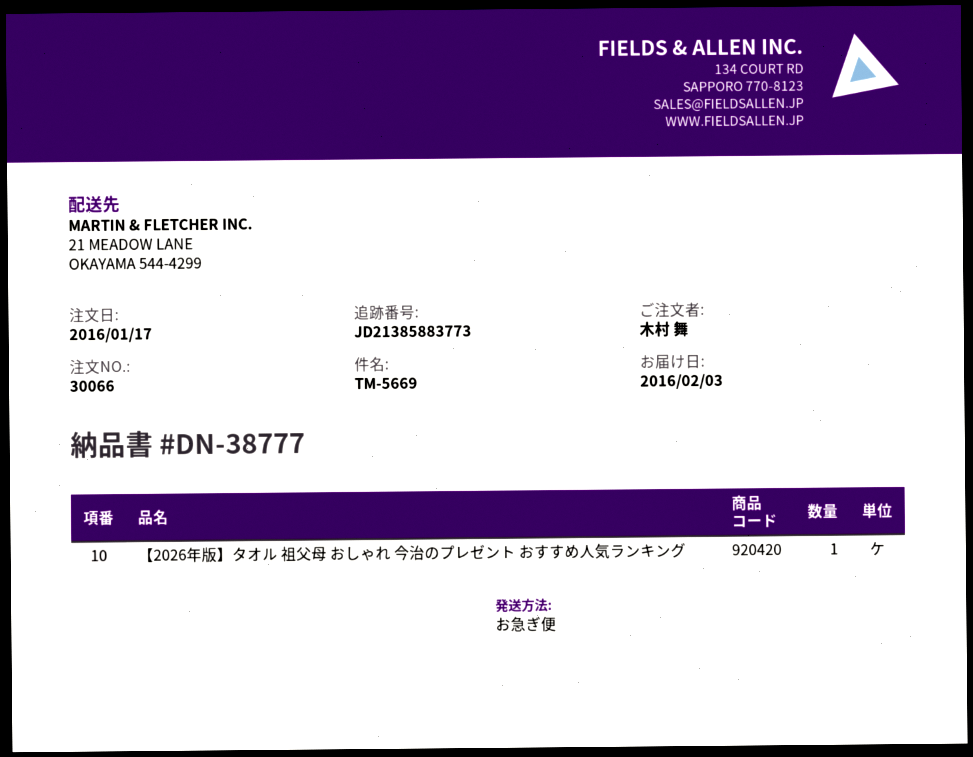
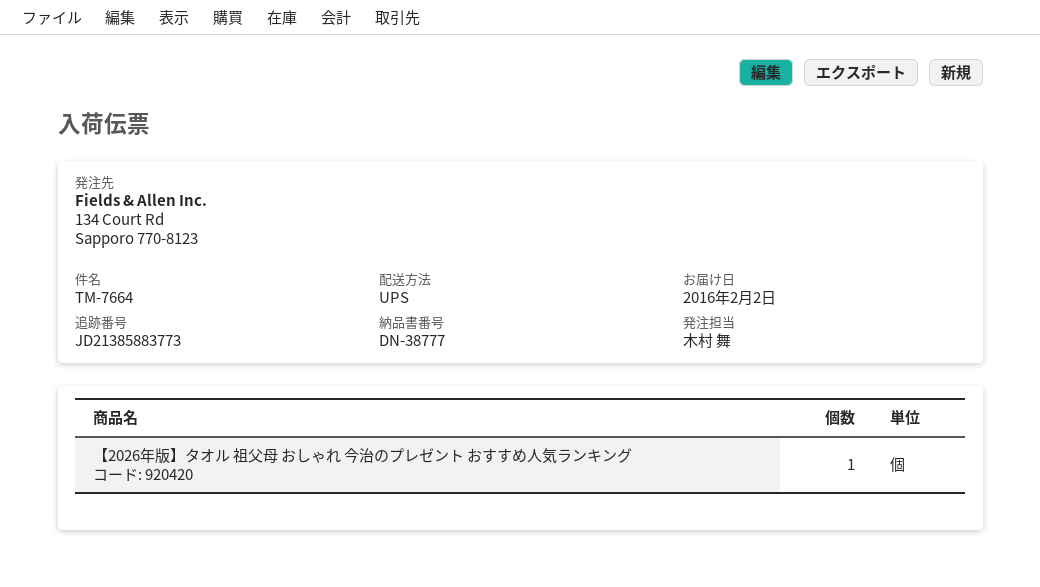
delivery date: 2016-02-03 -> 2016-02-02
reference: TM-5669 -> TM-7664
shipping method: express -> UPS

